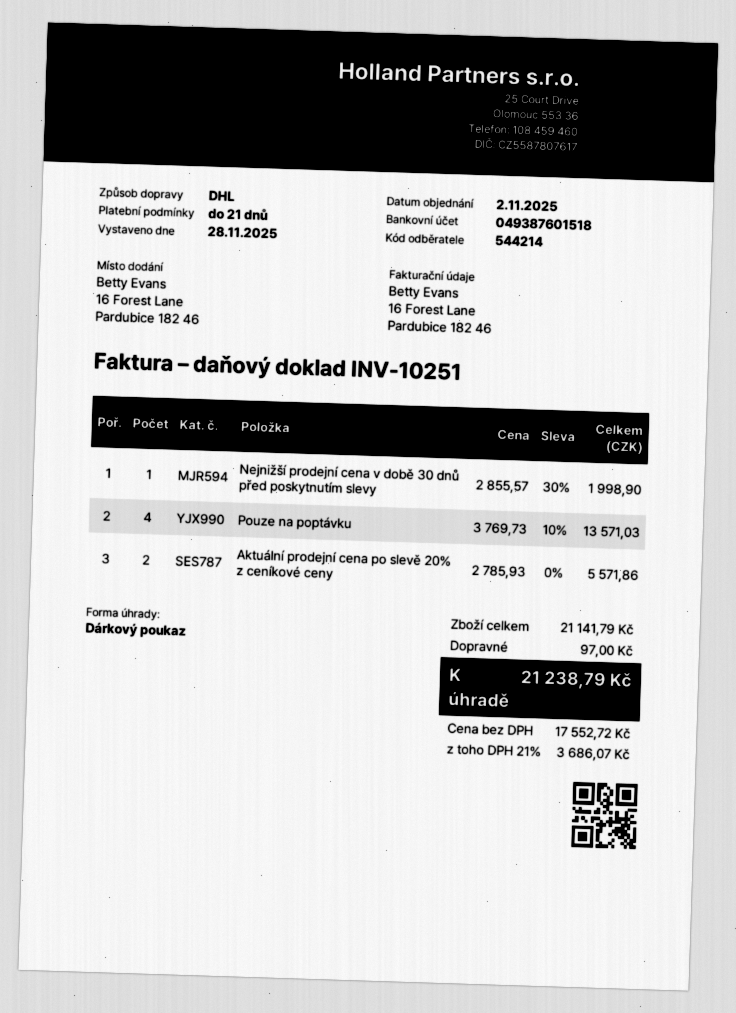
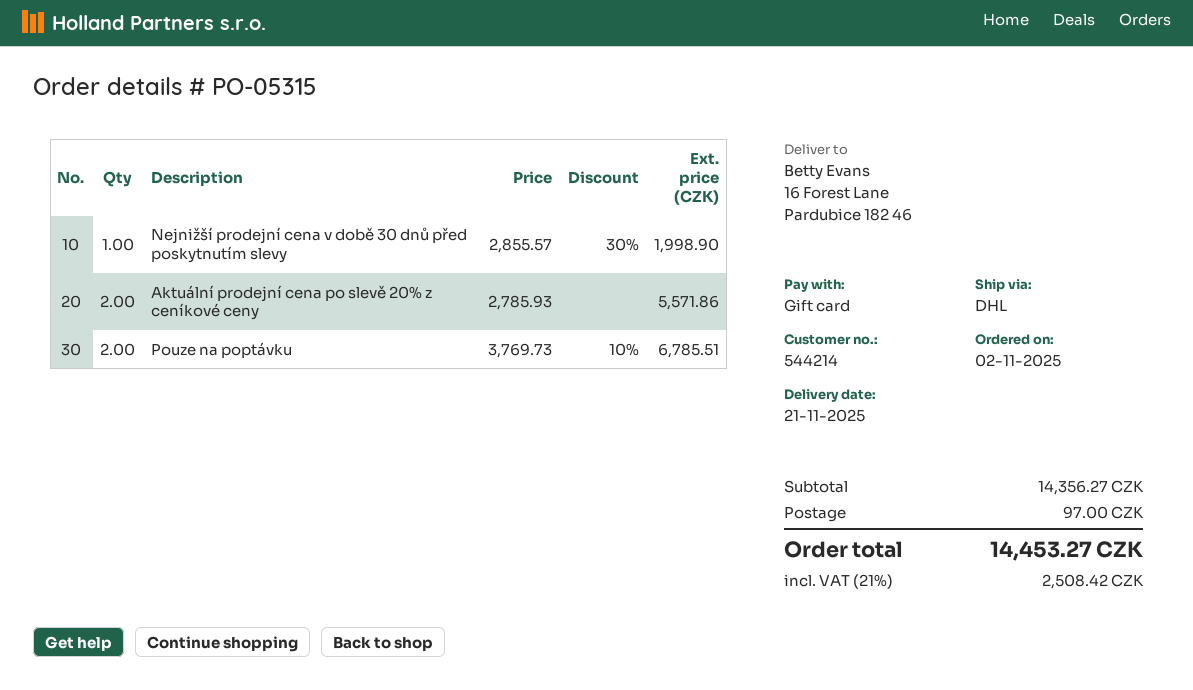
Pouze na poptávku: 4 x 3769.73 - 10% = 13571.03 -> 2 x 3769.73 - 10% = 6785.51
subtotal: 21141.79 -> 14356.27
tax: 21% = 3686.07 -> 21% = 2508.42
total: 21238.79 -> 14453.27

